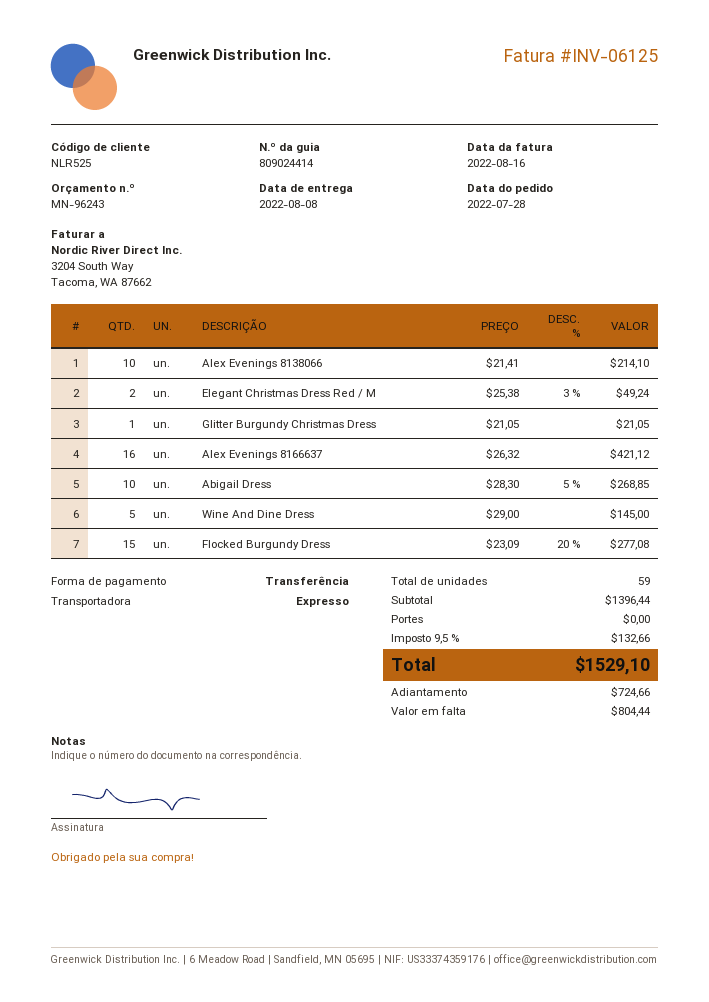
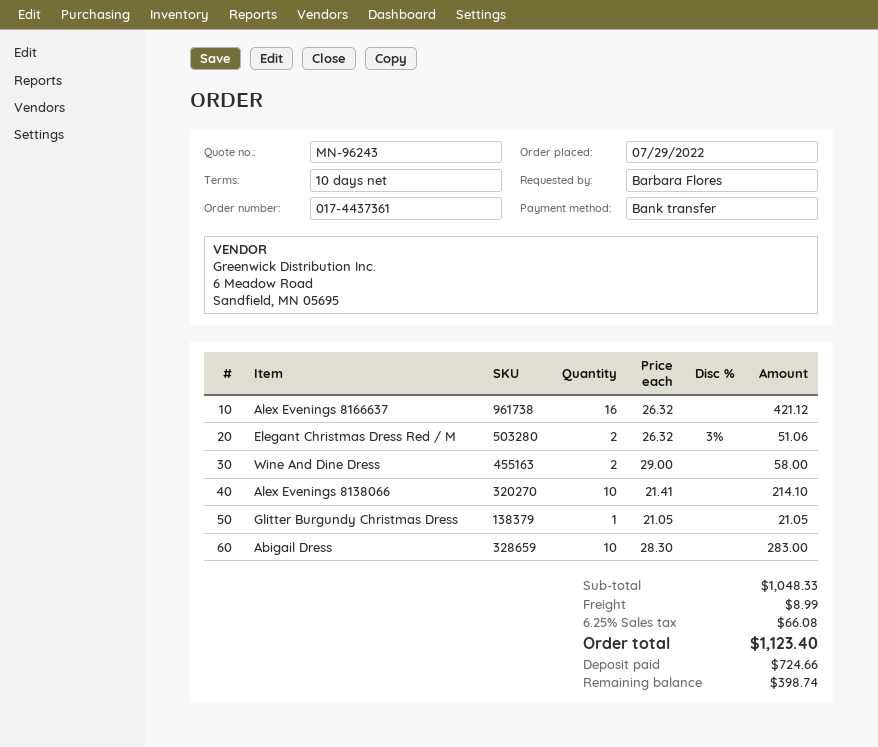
order date: 2022-07-28 -> 2022-07-29
Elegant Christmas Dress Red / M: 2 x 25.38 - 3% = 49.24 -> 2 x 26.32 - 3% = 51.06
Abigail Dress: 10 x 28.30 - 5% = 268.85 -> 10 x 28.30 = 283.00
Wine And Dine Dress: 5 x 29.00 = 145.00 -> 2 x 29.00 = 58.00
Flocked Burgundy Dress: 15 x 23.09 - 20% = 277.08 -> none
subtotal: 1396.44 -> 1048.33
shipping: 0.00 -> 8.99
tax: 9.5% = 132.66 -> 6.25% = 66.08
total: 1529.10 -> 1123.40
balance: 804.44 -> 398.74

